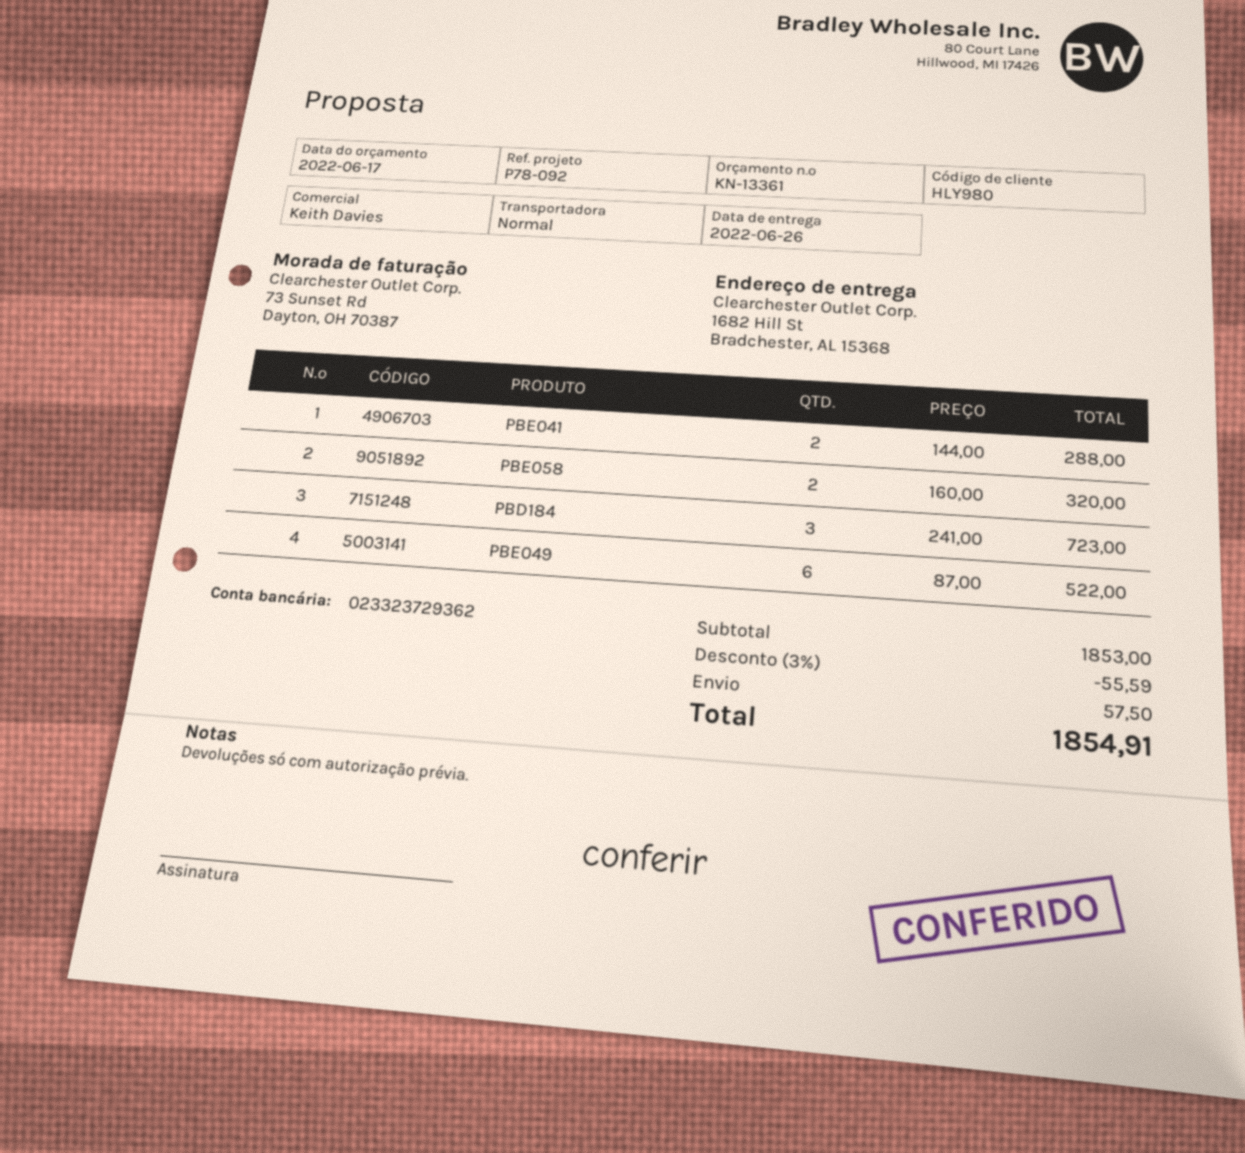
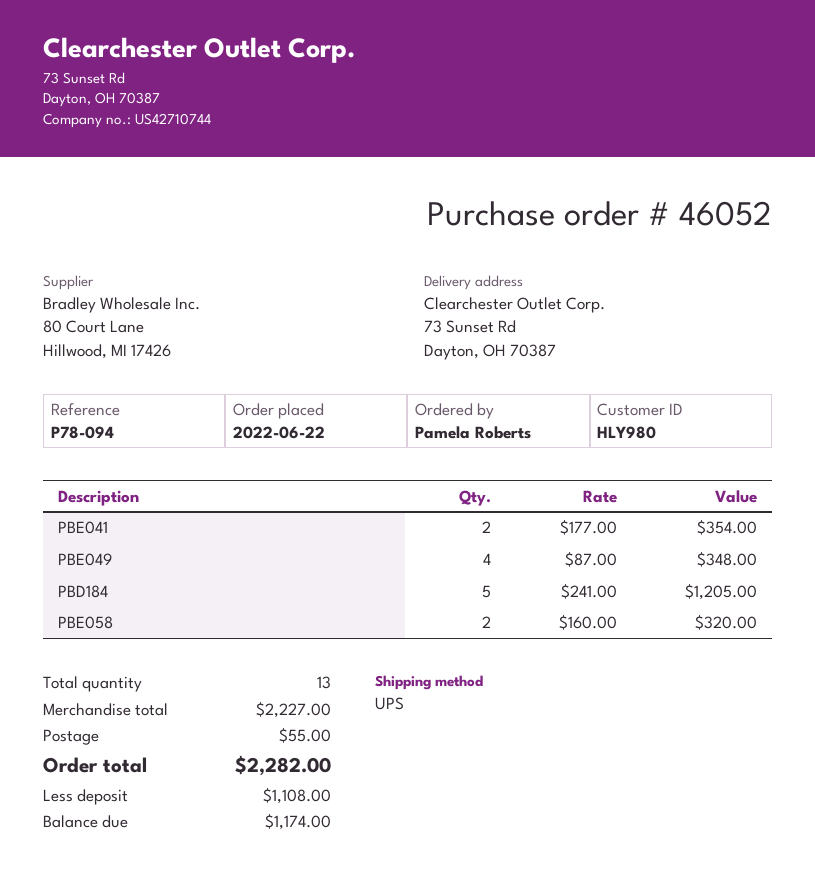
reference: P78-092 -> P78-094
shipping method: standard -> UPS
ship to: 1682 Hill St, Bradchester, AL 15368 -> 73 Sunset Rd, Dayton, OH 70387
PBE041: 2 x 144.00 = 288.00 -> 2 x 177.00 = 354.00
PBD184: 3 x 241.00 = 723.00 -> 5 x 241.00 = 1205.00
PBE049: 6 x 87.00 = 522.00 -> 4 x 87.00 = 348.00
subtotal: 1853.00 -> 2227.00
discount: 3% = 55.59 -> none
shipping: 57.50 -> 55.00
total: 1854.91 -> 2282.00

